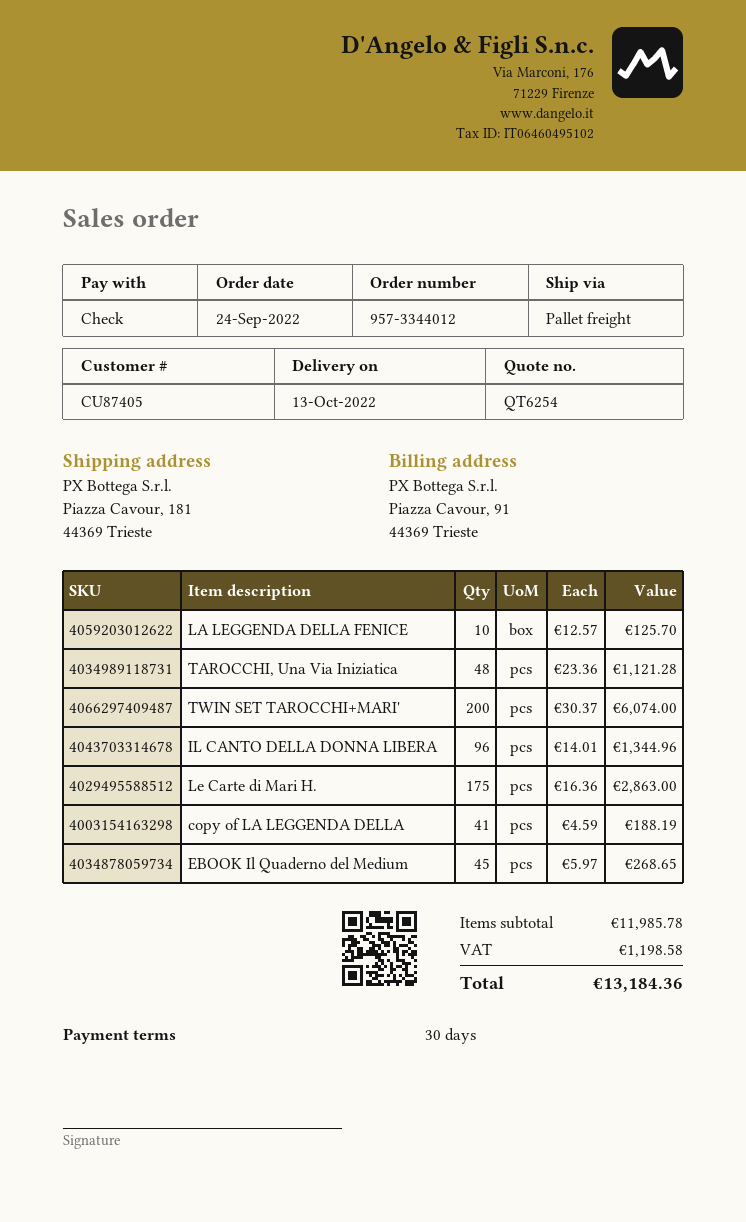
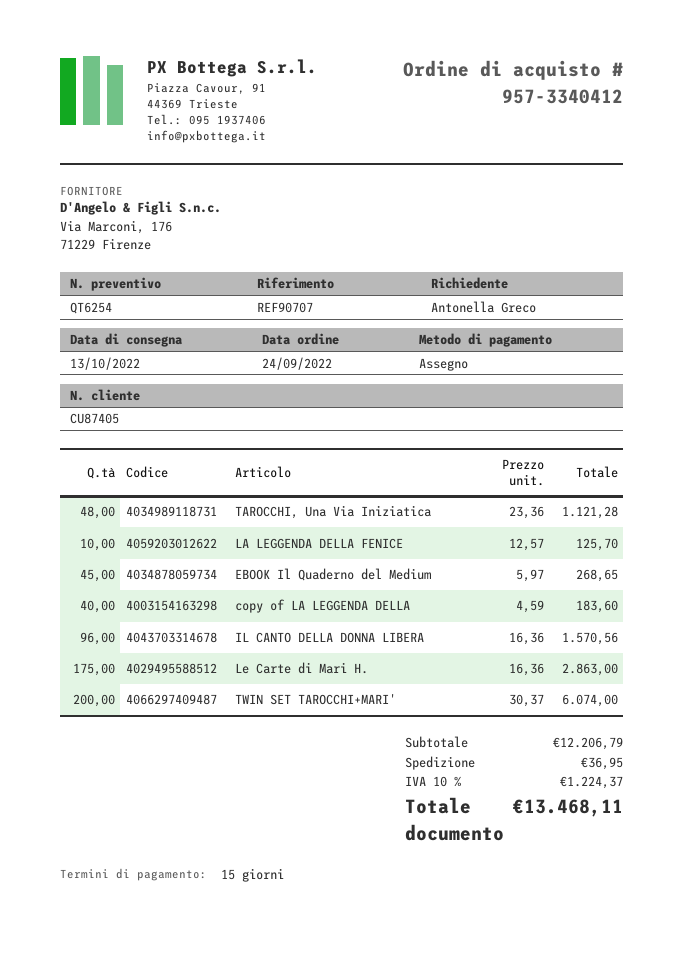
order number: 957-3344012 -> 957-3340412
payment terms: 30 days -> 15 days
IL CANTO DELLA DONNA LIBERA: 96 x 14.01 = 1344.96 -> 96 x 16.36 = 1570.56
copy of LA LEGGENDA DELLA: 41 x 4.59 = 188.19 -> 40 x 4.59 = 183.60
subtotal: 11985.78 -> 12206.79
shipping: none -> 36.95
tax: 1198.58 -> 1224.37
total: 13184.36 -> 13468.11

